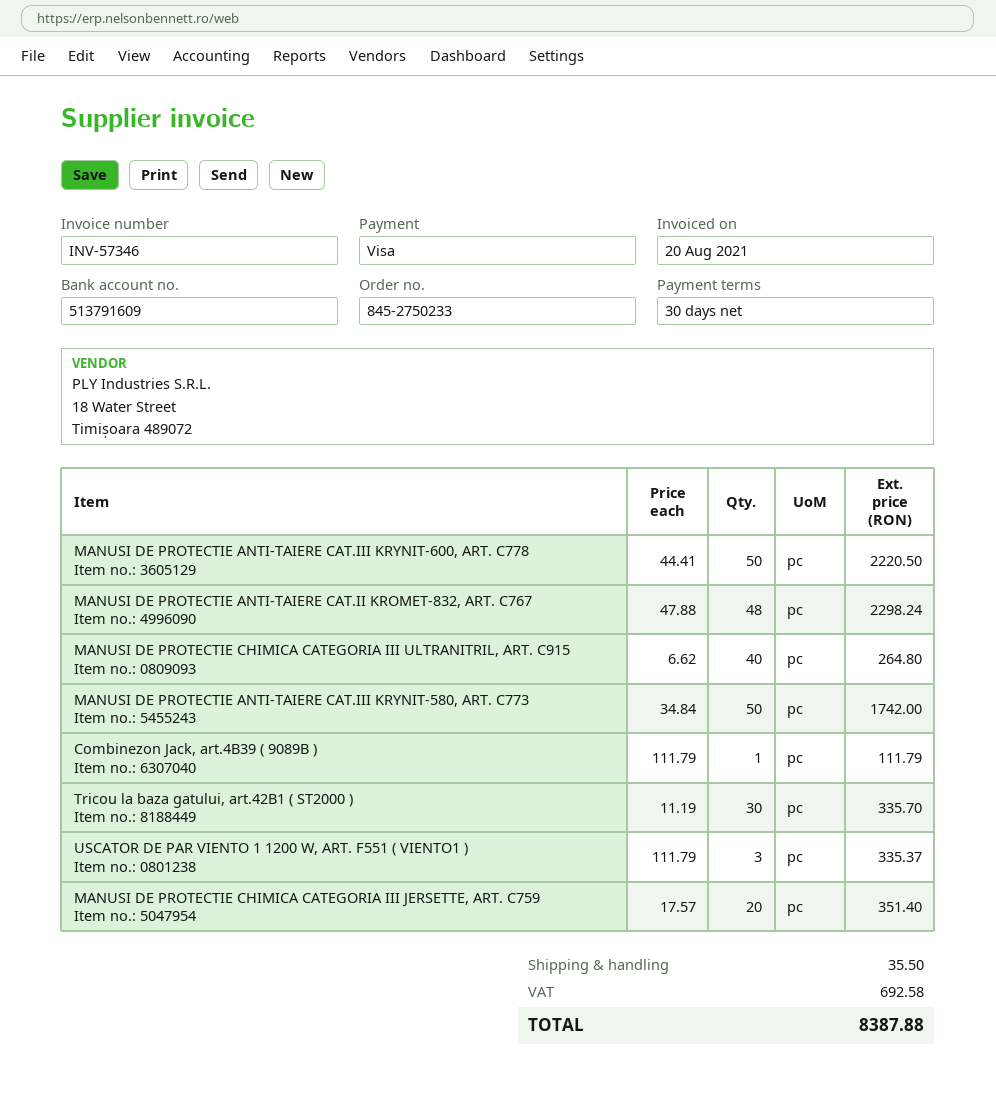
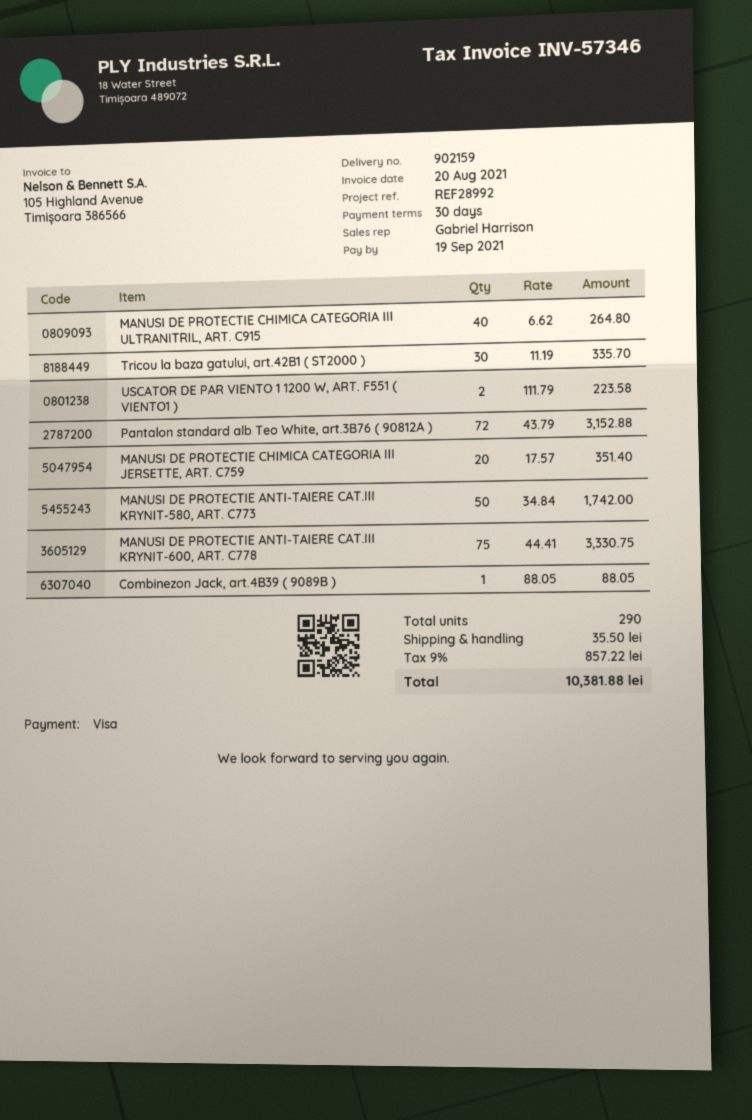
MANUSI DE PROTECTIE ANTI-TAIERE CAT.III KRYNIT-600, ART. C778: 50 x 44.41 = 2220.50 -> 75 x 44.41 = 3330.75
MANUSI DE PROTECTIE ANTI-TAIERE CAT.II KROMET-832, ART. C767: 48 x 47.88 = 2298.24 -> none
Combinezon Jack, art.4B39 ( 9089B ): 1 x 111.79 = 111.79 -> 1 x 88.05 = 88.05
USCATOR DE PAR VIENTO 1 1200 W, ART. F551 ( VIENTO1 ): 3 x 111.79 = 335.37 -> 2 x 111.79 = 223.58
Pantalon standard alb Teo White, art.3B76 ( 90812A ): none -> 72 x 43.79 = 3152.88
tax: 692.58 -> 857.22
total: 8387.88 -> 10381.88

